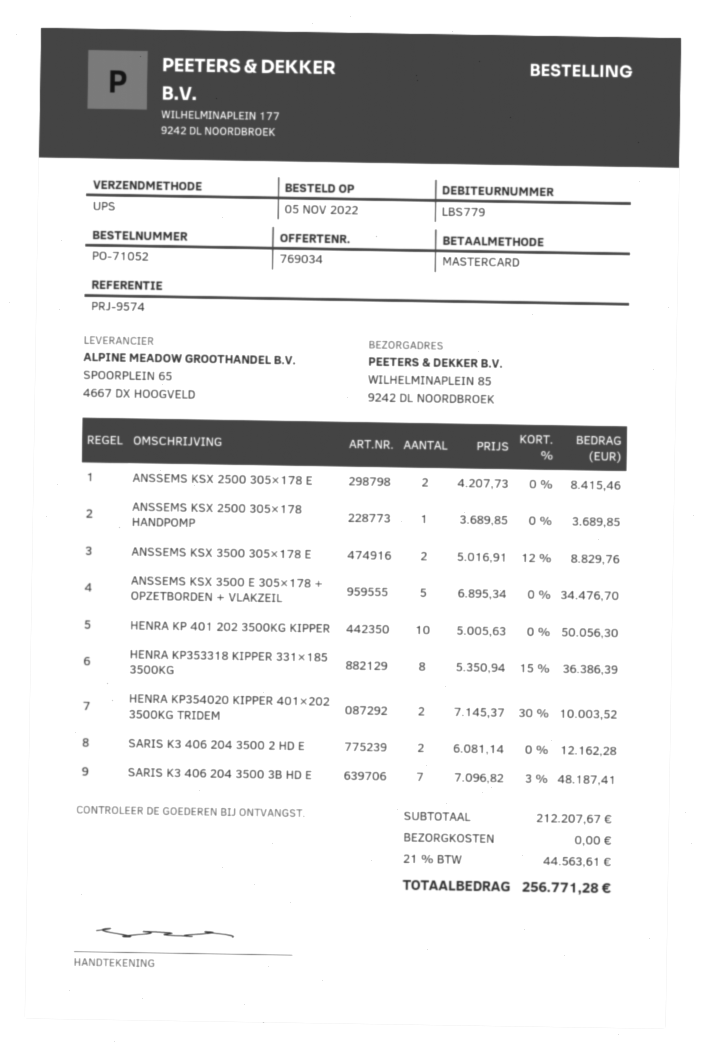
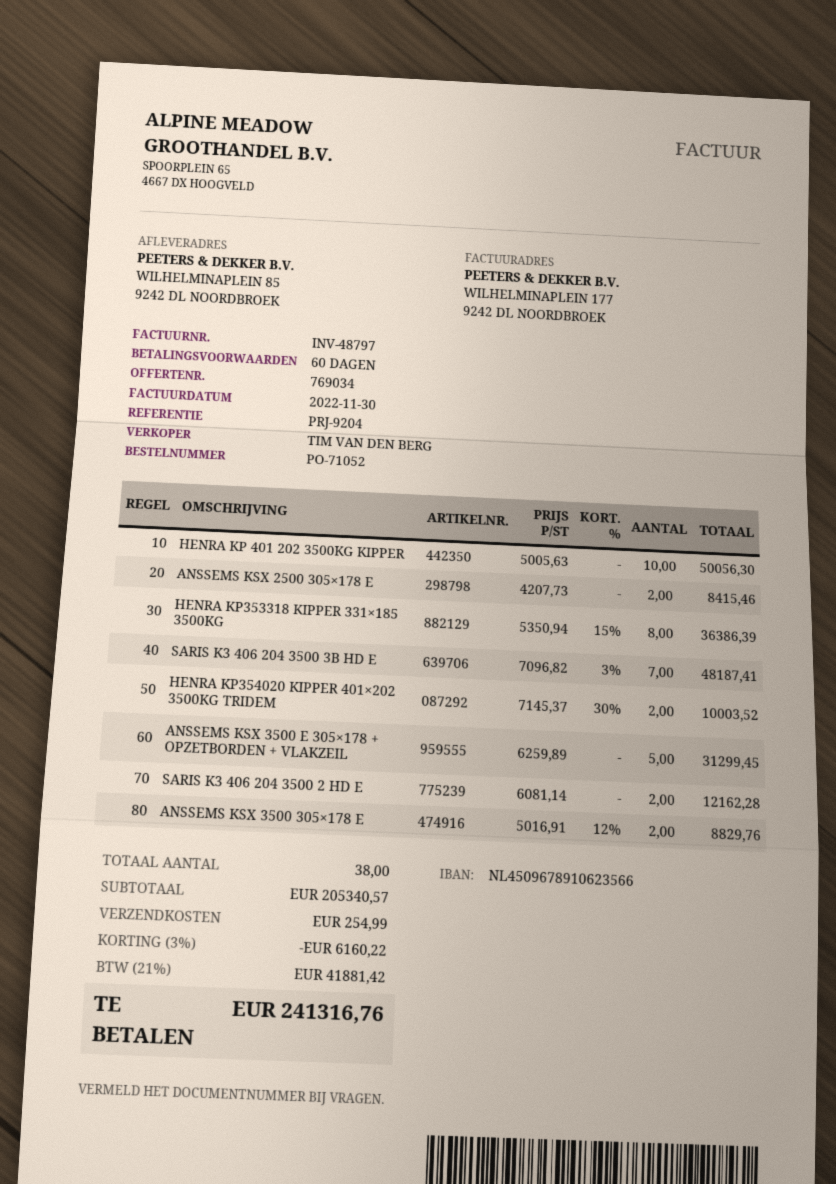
reference: PRJ-9574 -> PRJ-9204
ANSSEMS KSX 2500 305×178 HANDPOMP: 1 x 3689.85 = 3689.85 -> none
ANSSEMS KSX 3500 E 305×178 + OPZETBORDEN + VLAKZEIL: 5 x 6895.34 = 34476.70 -> 5 x 6259.89 = 31299.45
subtotal: 212207.67 -> 205340.57
discount: none -> 3% = 6160.22
shipping: 0.00 -> 254.99
tax: 21% = 44563.61 -> 21% = 41881.42
total: 256771.28 -> 241316.76

